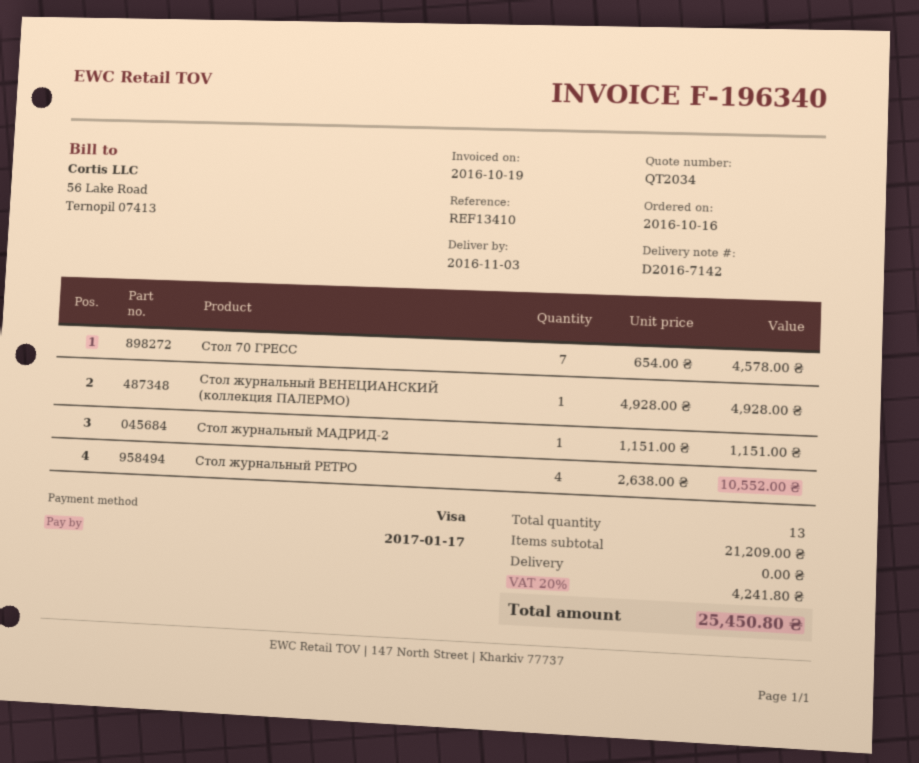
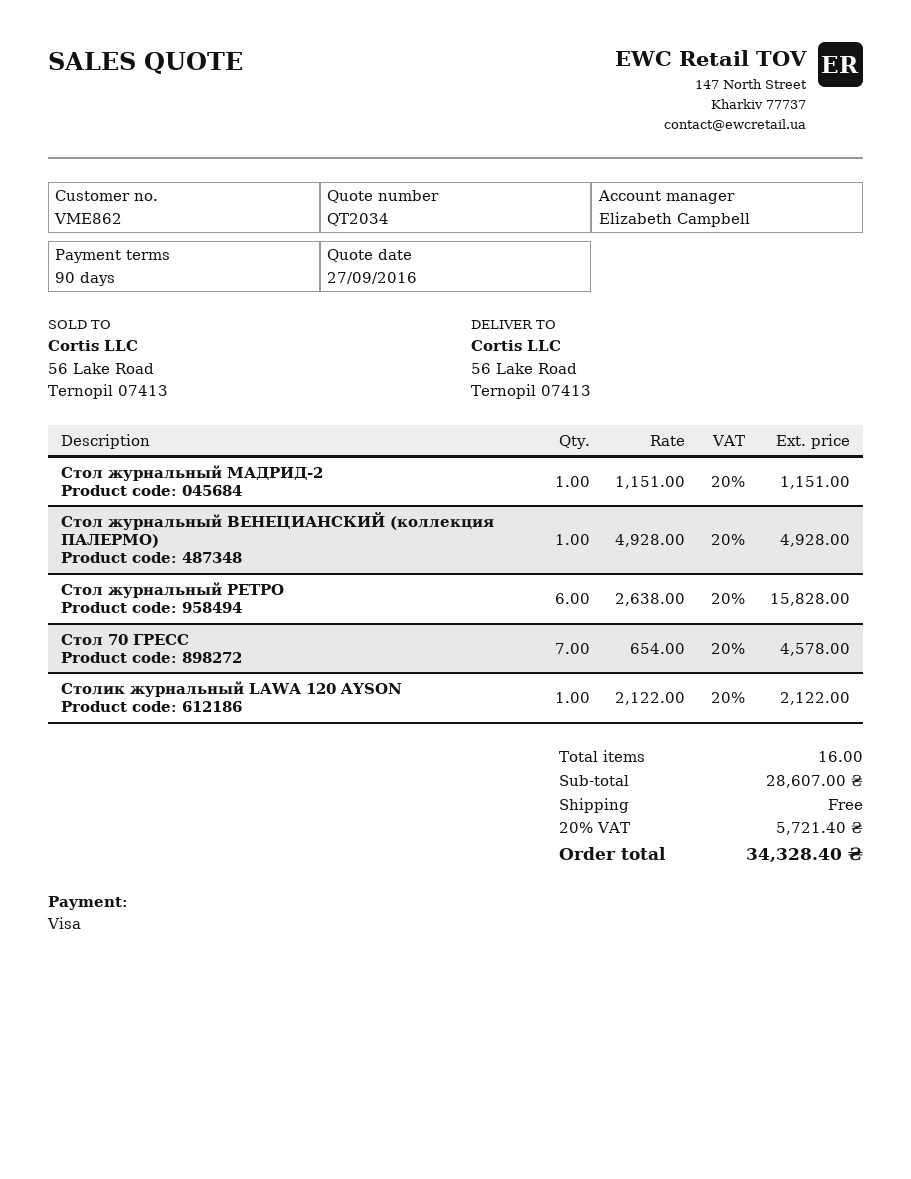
Стол журнальный РЕТРО: 4 x 2638.00 = 10552.00 -> 6 x 2638.00 = 15828.00
Столик журнальный LAWА 120 AYSON: none -> 1 x 2122.00 = 2122.00
total quantity: 13 -> 16
subtotal: 21209.00 -> 28607.00
tax: 20% = 4241.80 -> 20% = 5721.40
total: 25450.80 -> 34328.40

